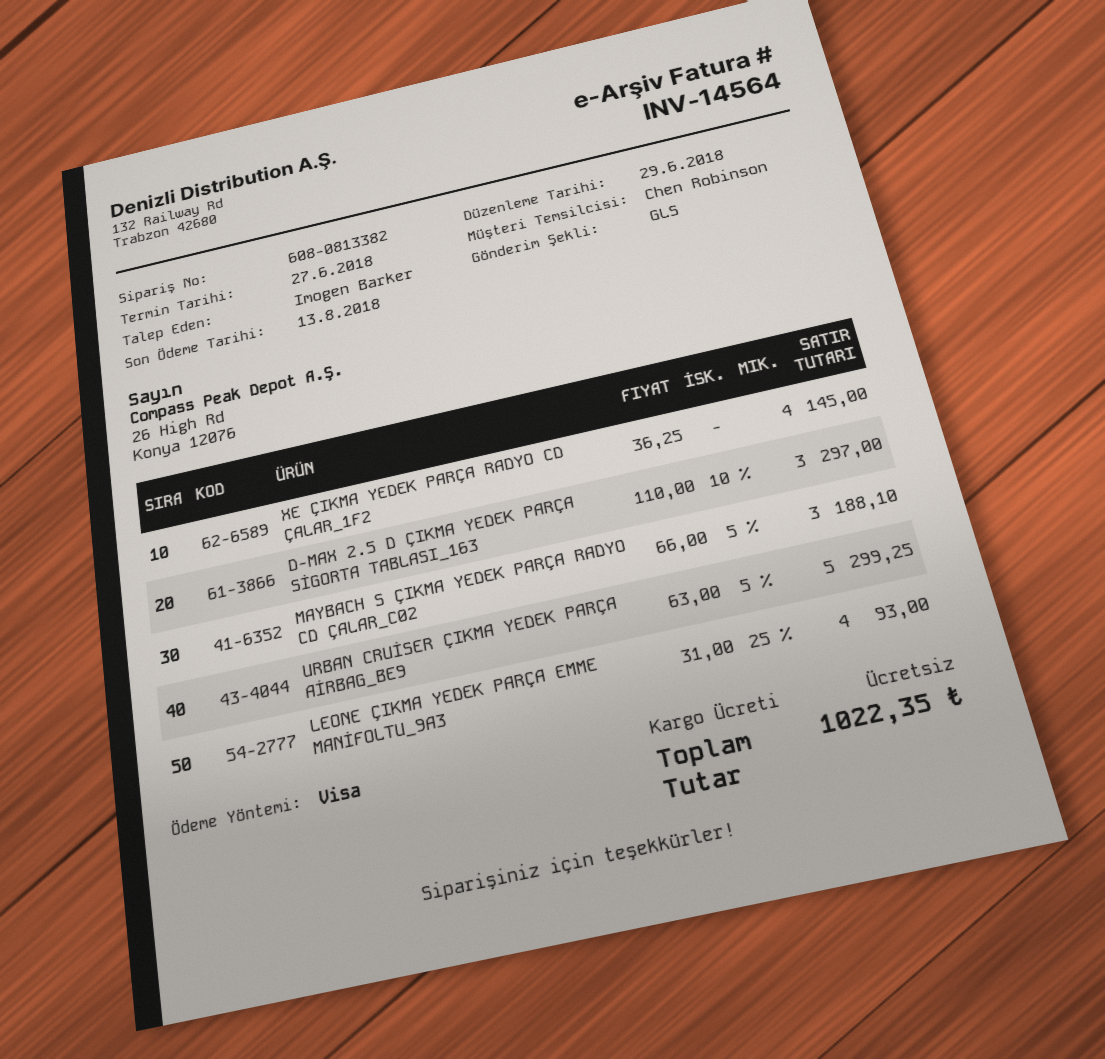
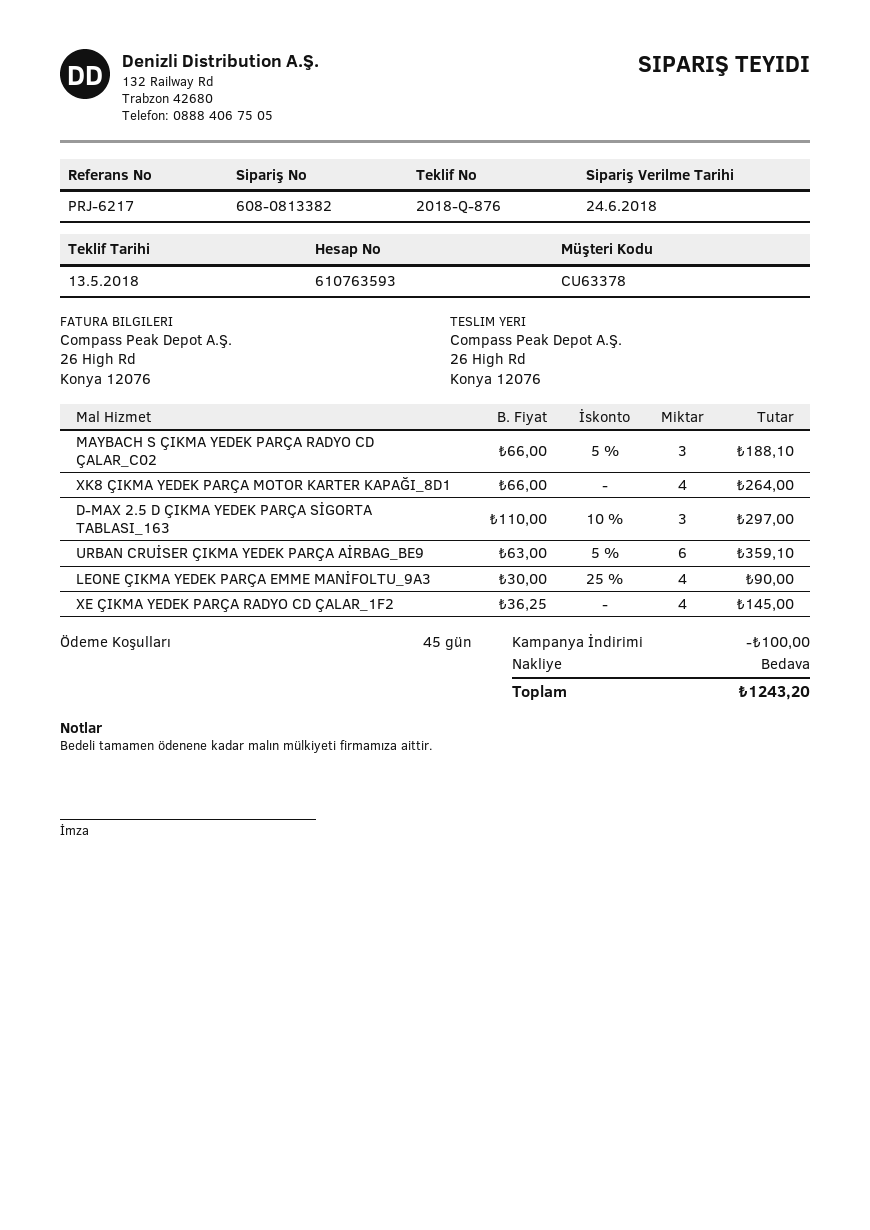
URBAN CRUİSER ÇIKMA YEDEK PARÇA AİRBAG_BE9: 5 x 63.00 - 5% = 299.25 -> 6 x 63.00 - 5% = 359.10
LEONE ÇIKMA YEDEK PARÇA EMME MANİFOLTU_9A3: 4 x 31.00 - 25% = 93.00 -> 4 x 30.00 - 25% = 90.00
XK8 ÇIKMA YEDEK PARÇA MOTOR KARTER KAPAĞI_8D1: none -> 4 x 66.00 = 264.00
discount: none -> 100.00
total: 1022.35 -> 1243.20

